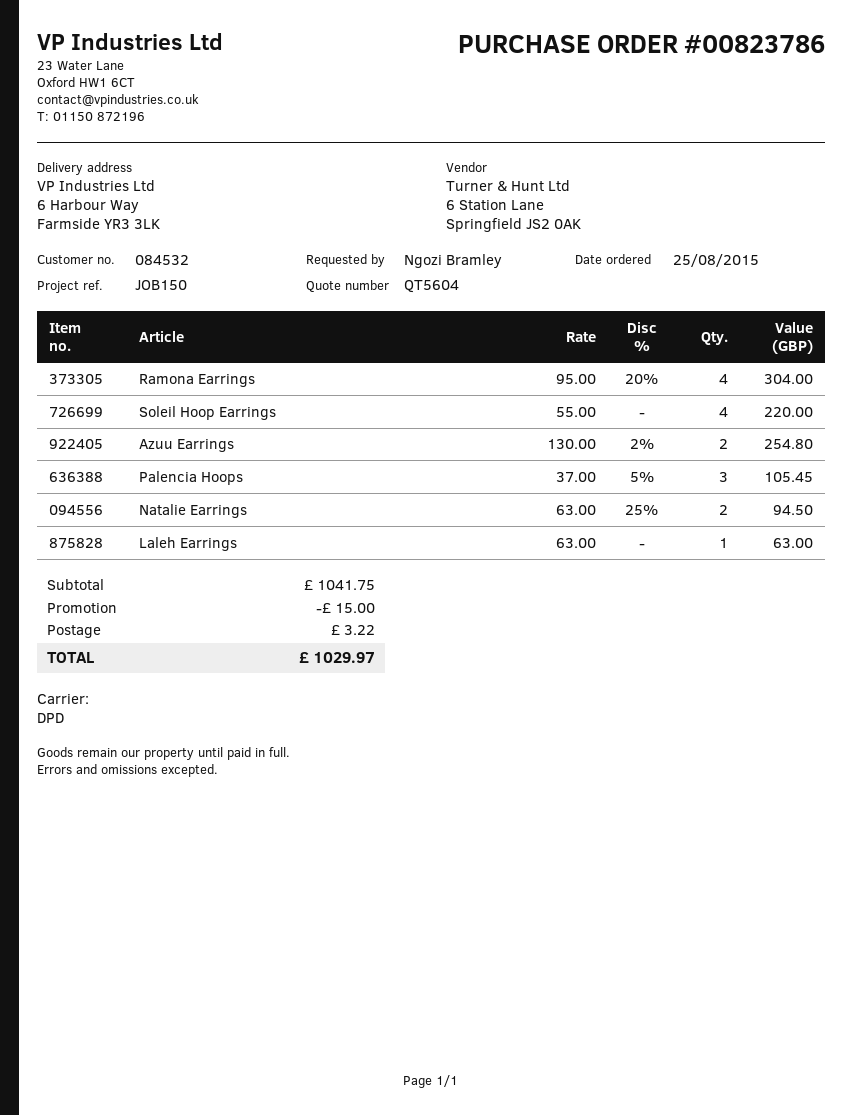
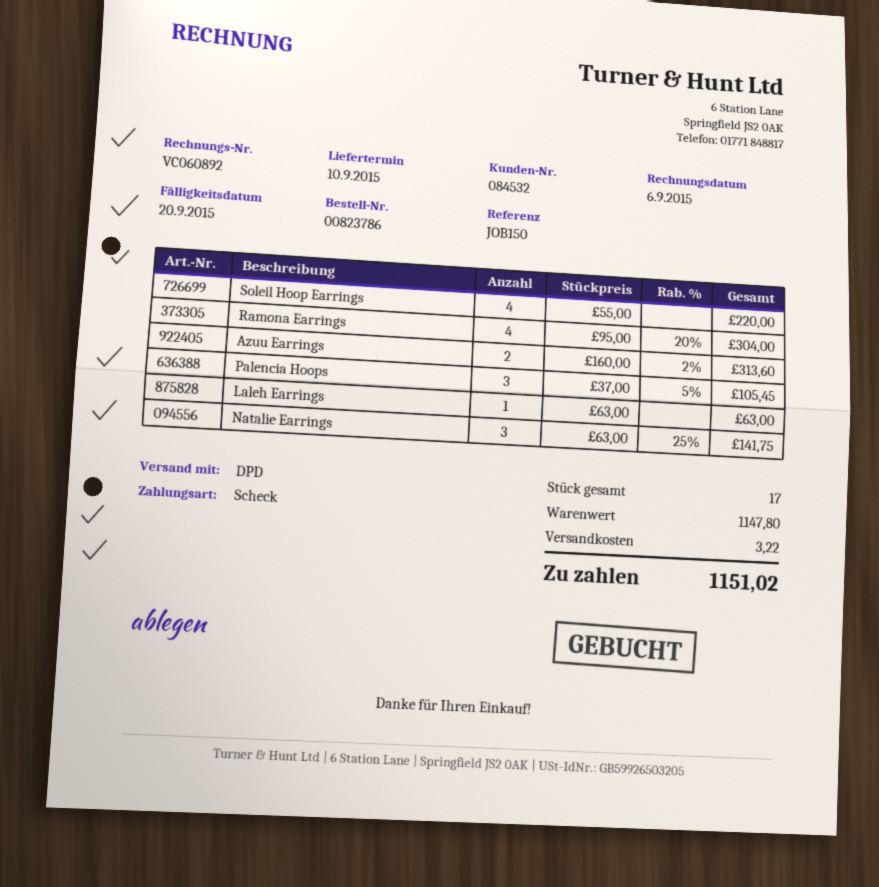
Azuu Earrings: 2 x 130.00 - 2% = 254.80 -> 2 x 160.00 - 2% = 313.60
Natalie Earrings: 2 x 63.00 - 25% = 94.50 -> 3 x 63.00 - 25% = 141.75
subtotal: 1041.75 -> 1147.80
discount: 15.00 -> none
total: 1029.97 -> 1151.02

